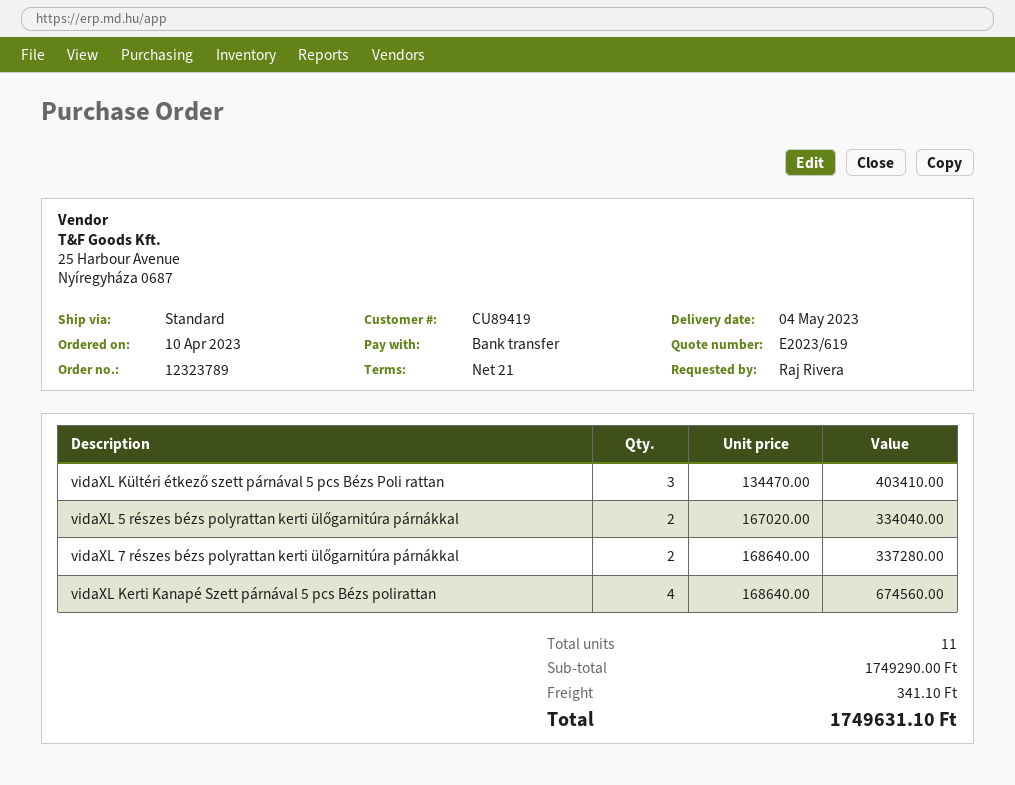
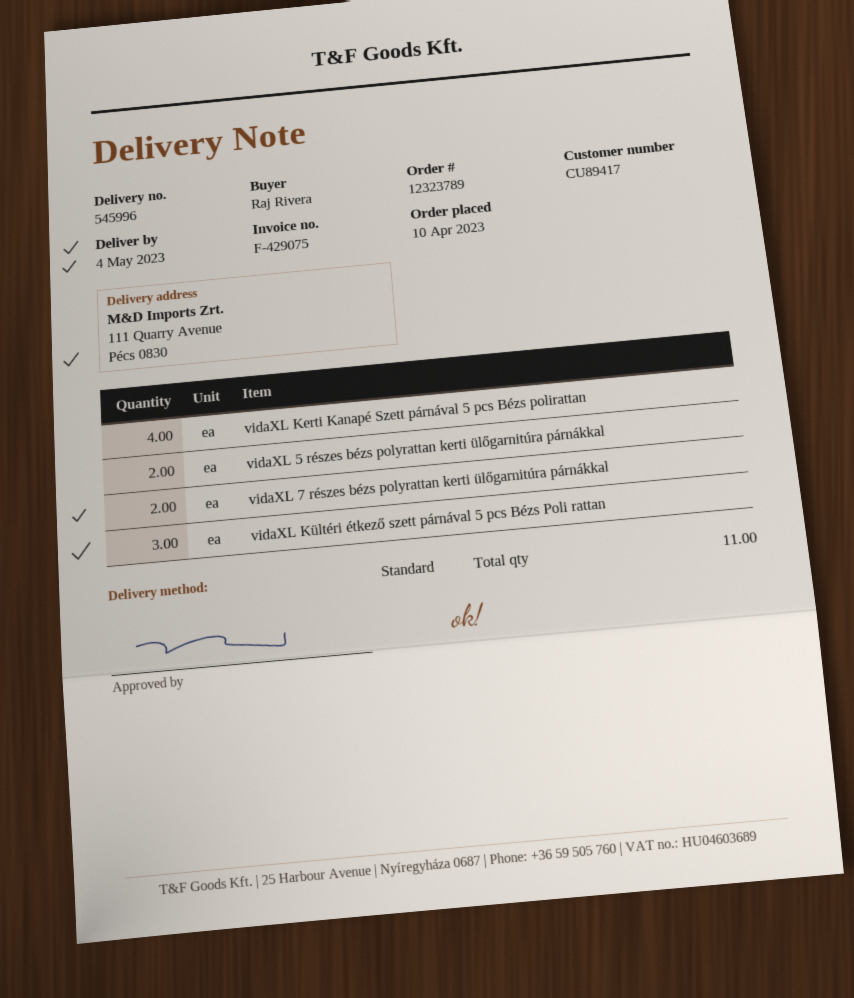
customer number: CU89419 -> CU89417

